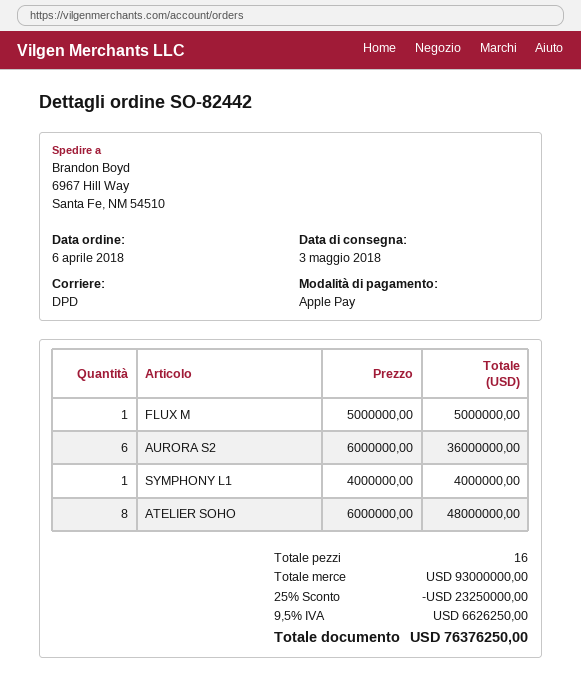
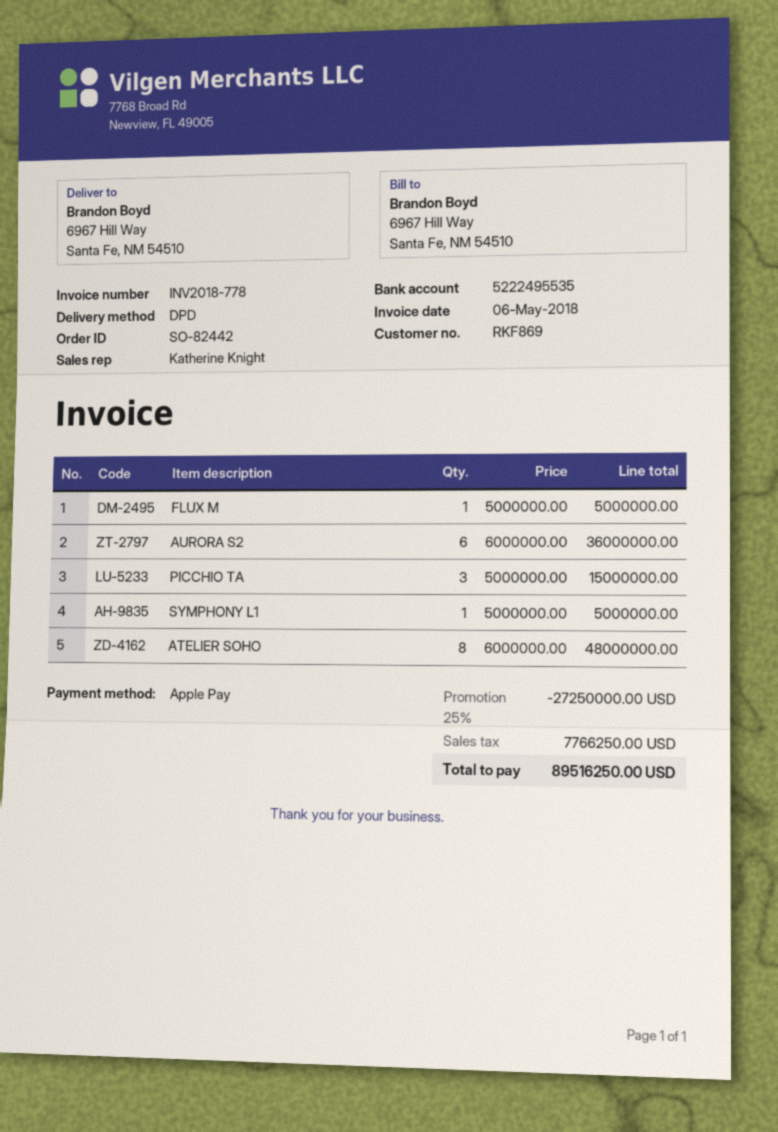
SYMPHONY L1: 1 x 4000000.00 = 4000000.00 -> 1 x 5000000.00 = 5000000.00
PICCHIO TA: none -> 3 x 5000000.00 = 15000000.00
discount: 25% = 23250000.00 -> 25% = 27250000.00
tax: 6626250.00 -> 7766250.00
total: 76376250.00 -> 89516250.00

